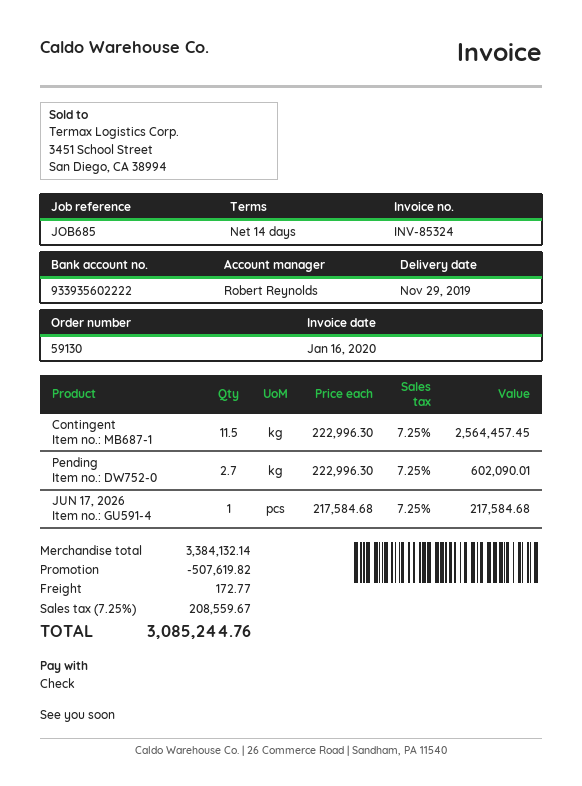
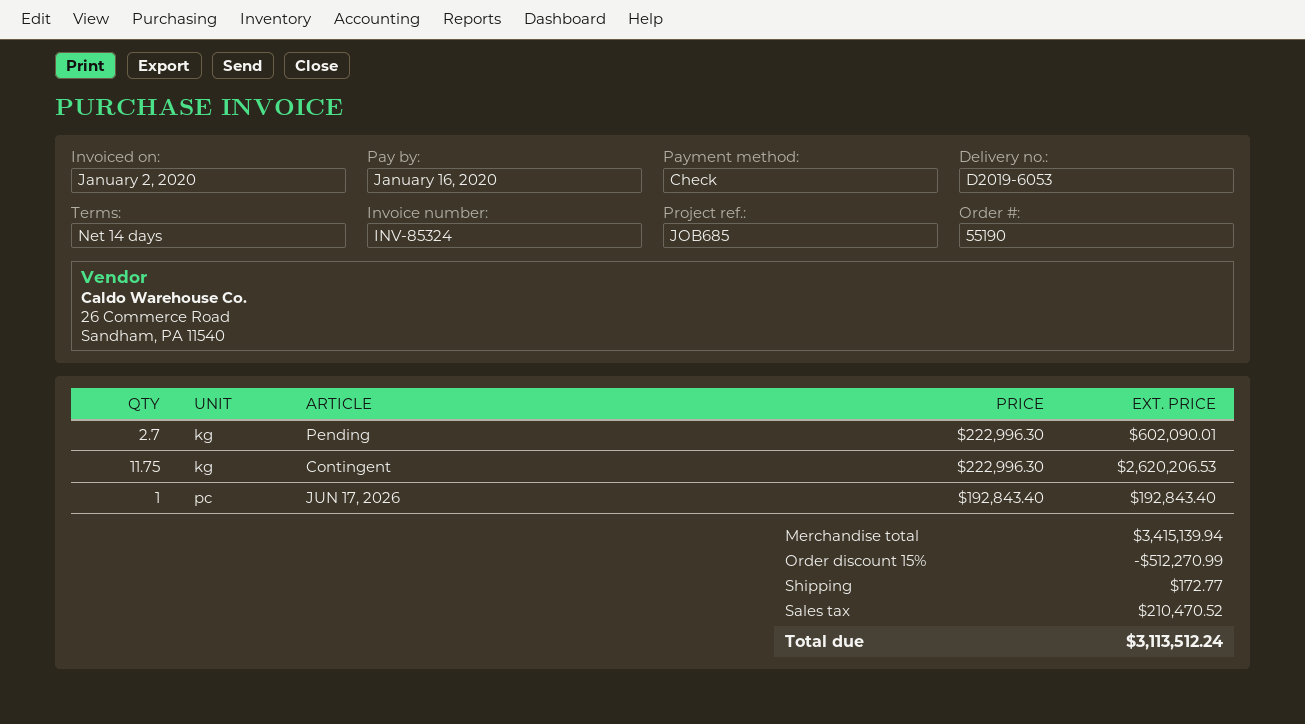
order number: 59130 -> 55190
invoice date: 2020-01-16 -> 2020-01-02
Contingent: 11.5 x 222996.30 = 2564457.45 -> 11.75 x 222996.30 = 2620206.53
JUN 17, 2026: 1 x 217584.68 = 217584.68 -> 1 x 192843.40 = 192843.40
subtotal: 3384132.14 -> 3415139.94
discount: 507619.82 -> 512270.99
tax: 208559.67 -> 210470.52
total: 3085244.76 -> 3113512.24

